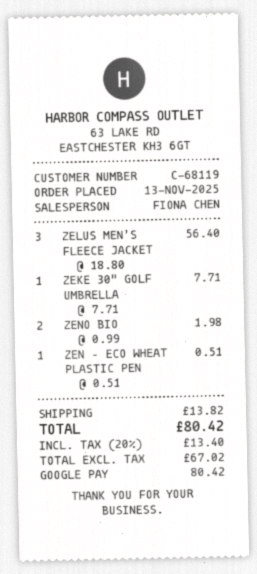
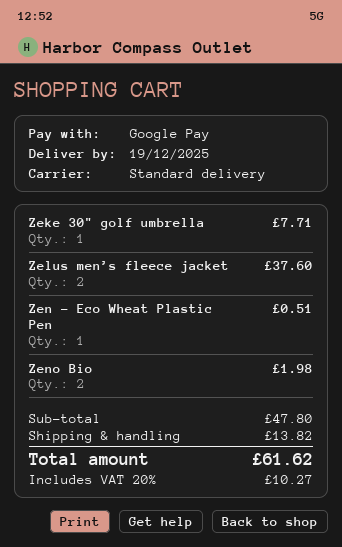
ZELUS MEN’S FLEECE JACKET: 3 for 56.40 -> 2 for 37.60
tax: 20% = 13.40 -> 20% = 10.27
total: 80.42 -> 61.62

